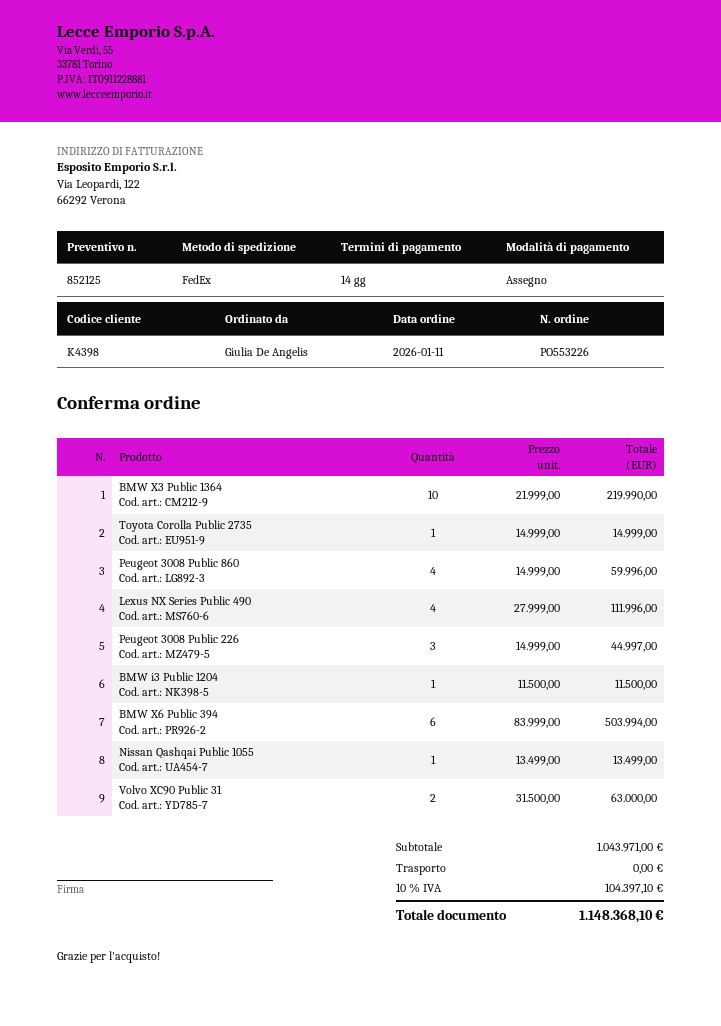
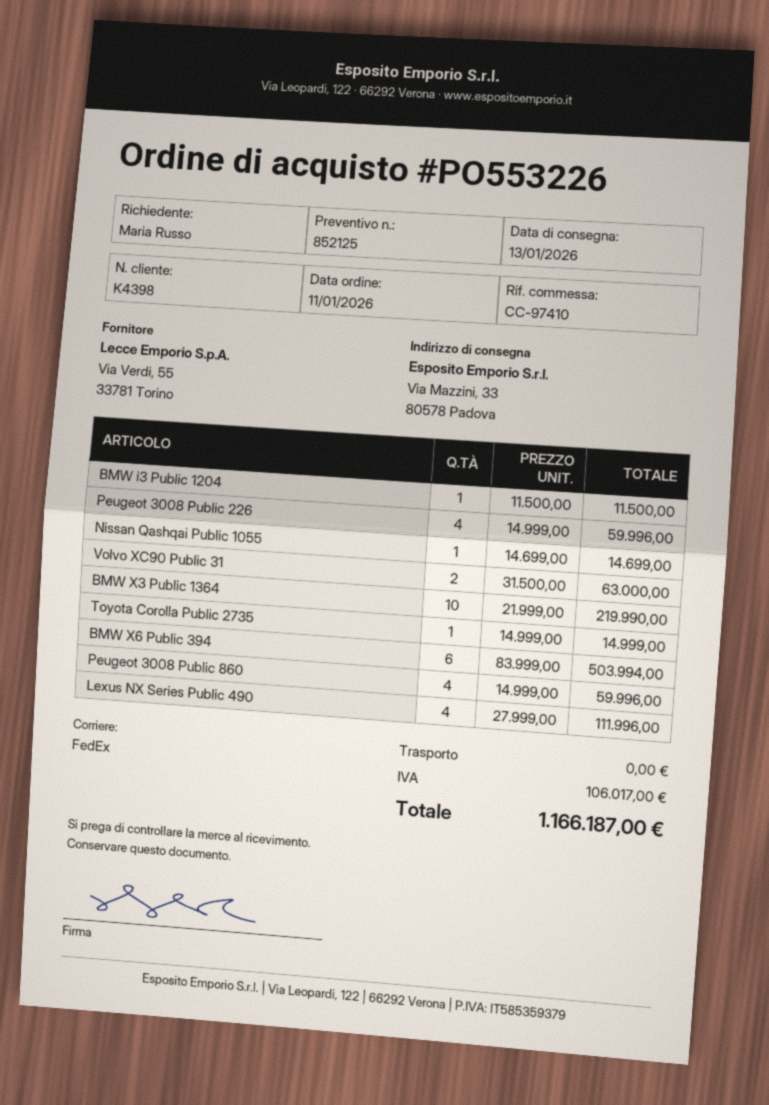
ordered by: Giulia De Angelis -> Maria Russo
Peugeot 3008 Public 226: 3 x 14999.00 = 44997.00 -> 4 x 14999.00 = 59996.00
Nissan Qashqai Public 1055: 1 x 13499.00 = 13499.00 -> 1 x 14699.00 = 14699.00
tax: 104397.10 -> 106017.00
total: 1148368.10 -> 1166187.00

